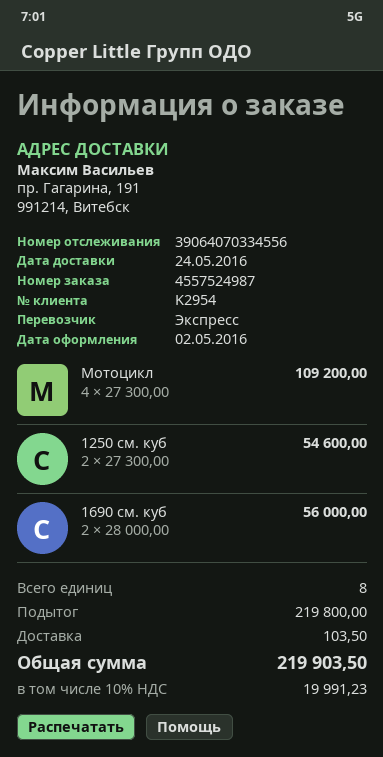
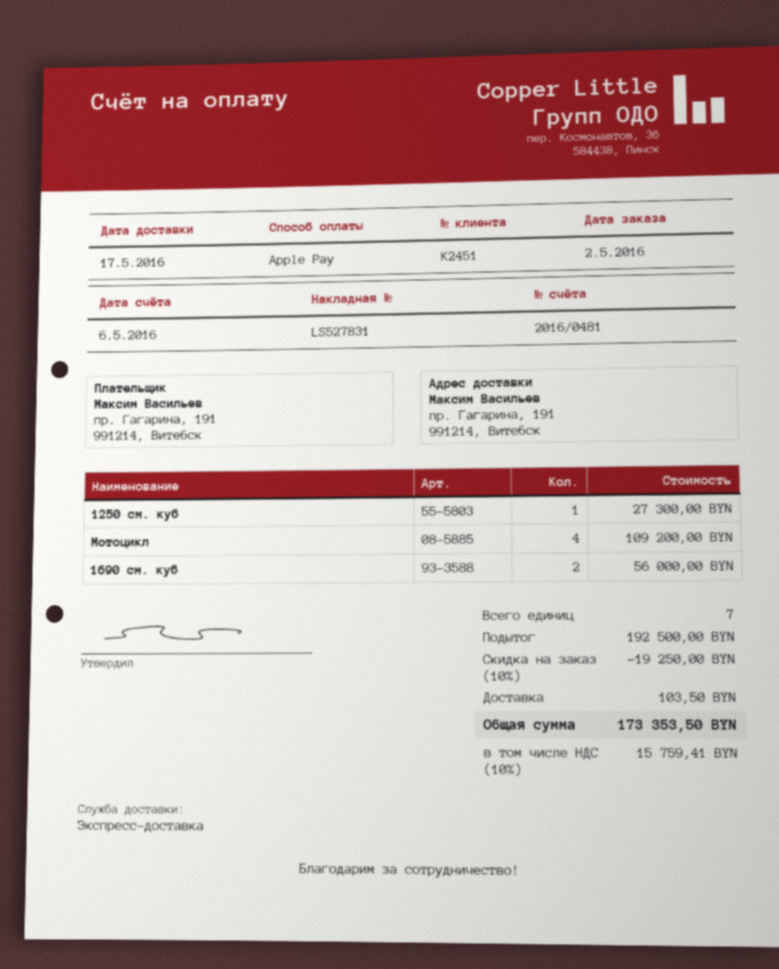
delivery date: 2016-05-24 -> 2016-05-17
customer number: K2954 -> K2451
1250 см. куб: 2 for 54600.00 -> 1 for 27300.00
total quantity: 8 -> 7
subtotal: 219800.00 -> 192500.00
discount: none -> 10% = 19250.00
tax: 10% = 19991.23 -> 10% = 15759.41
total: 219903.50 -> 173353.50

